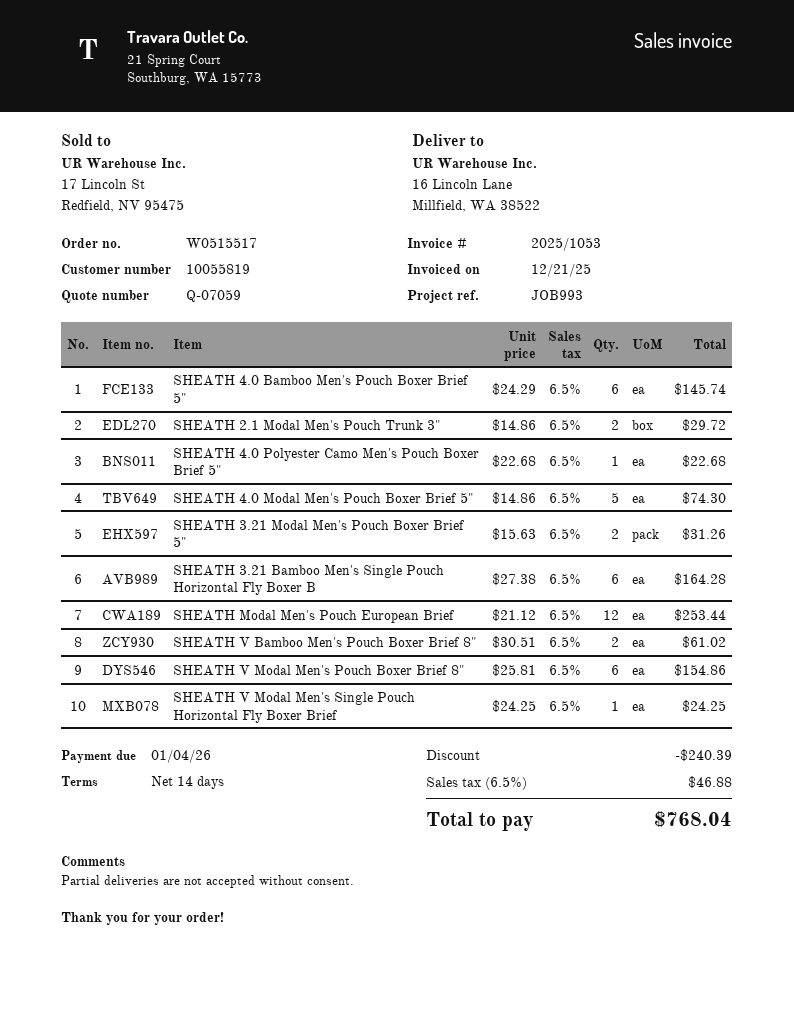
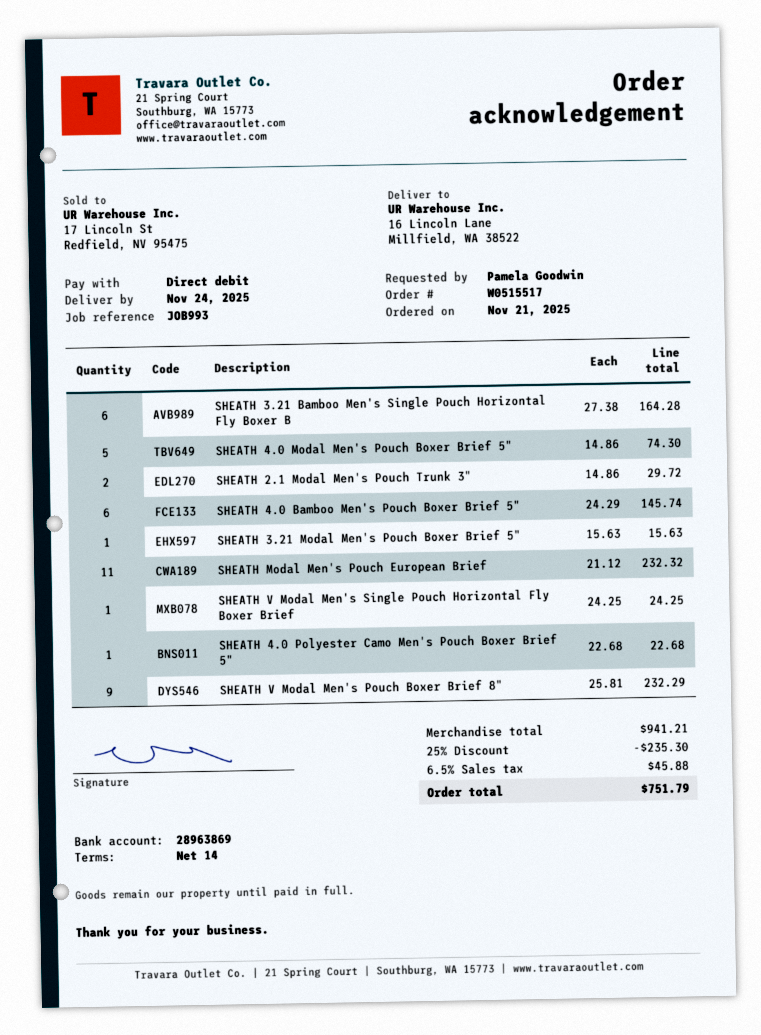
SHEATH 3.21 Modal Men's Pouch Boxer Brief 5": 2 x 15.63 = 31.26 -> 1 x 15.63 = 15.63
SHEATH Modal Men's Pouch European Brief: 12 x 21.12 = 253.44 -> 11 x 21.12 = 232.32
SHEATH V Bamboo Men's Pouch Boxer Brief 8": 2 x 30.51 = 61.02 -> none
SHEATH V Modal Men's Pouch Boxer Brief 8": 6 x 25.81 = 154.86 -> 9 x 25.81 = 232.29
discount: 240.39 -> 235.30
tax: 6.5% = 46.88 -> 6.5% = 45.88
total: 768.04 -> 751.79

